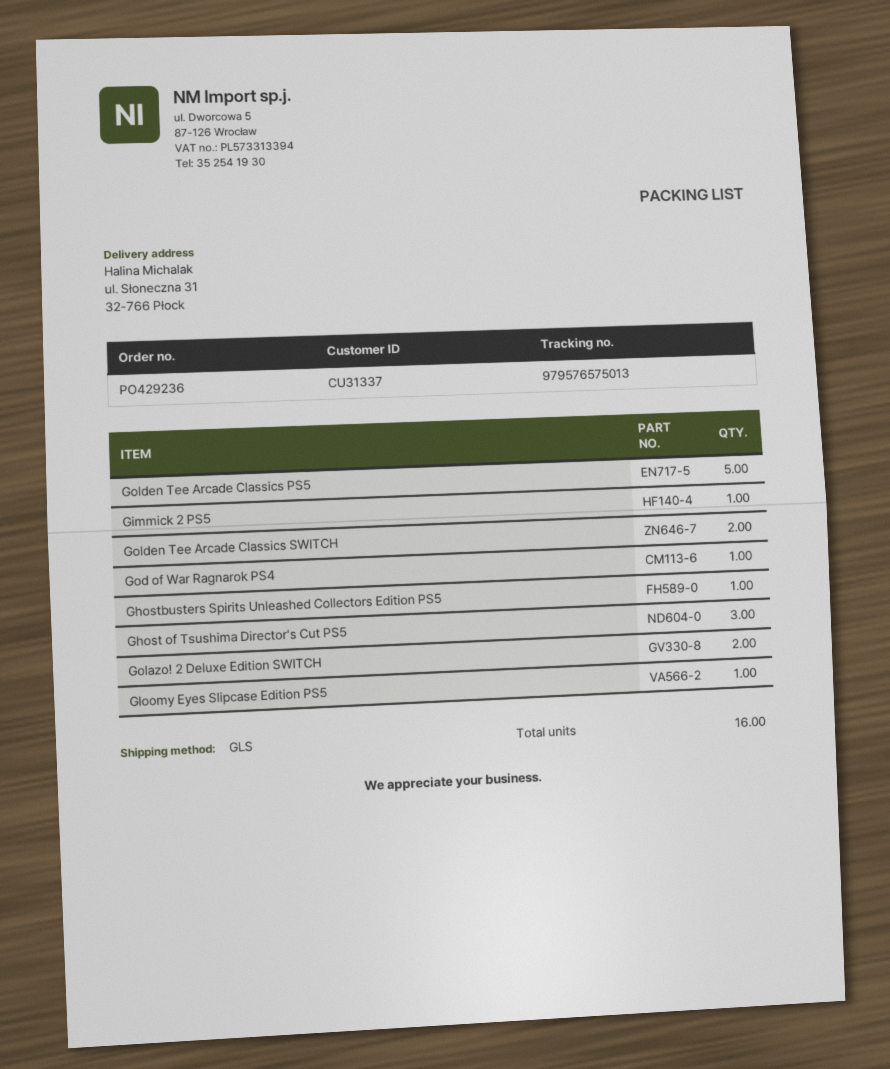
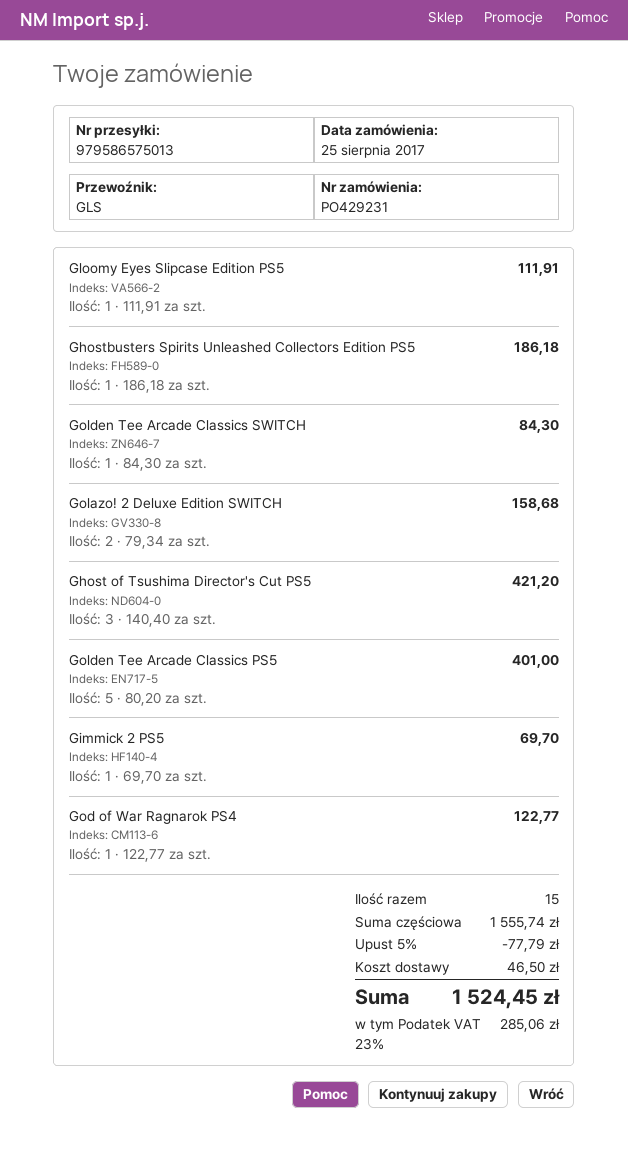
order number: PO429236 -> PO429231
tracking number: 979576575013 -> 979586575013
Golden Tee Arcade Classics SWITCH: 2 -> 1
total quantity: 16 -> 15

